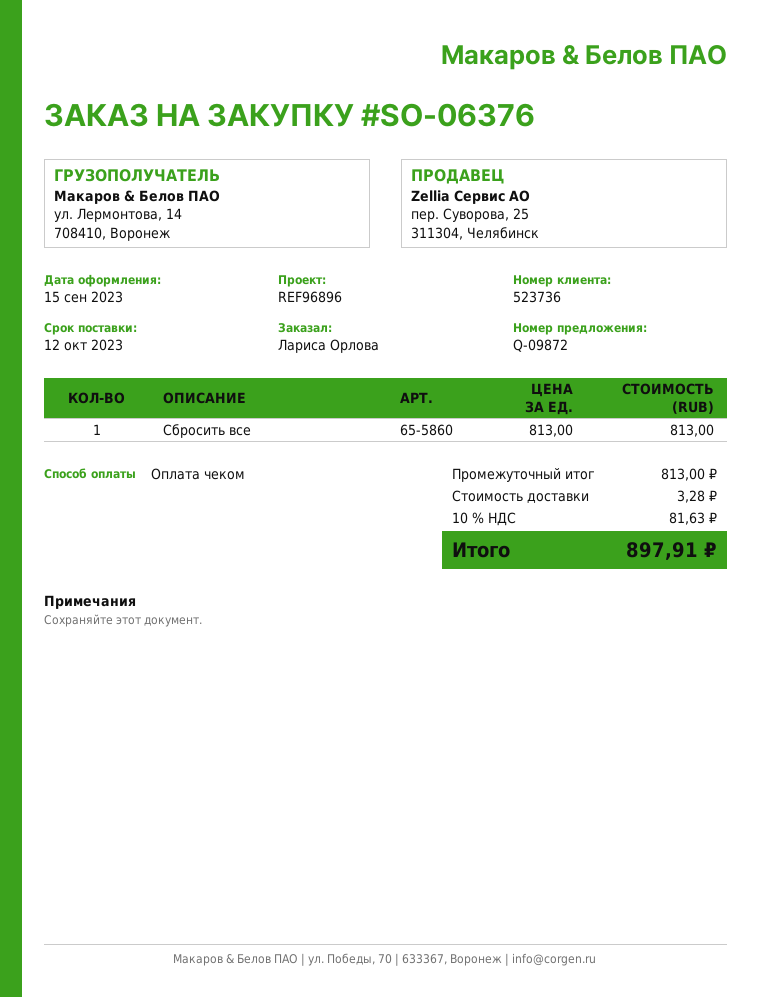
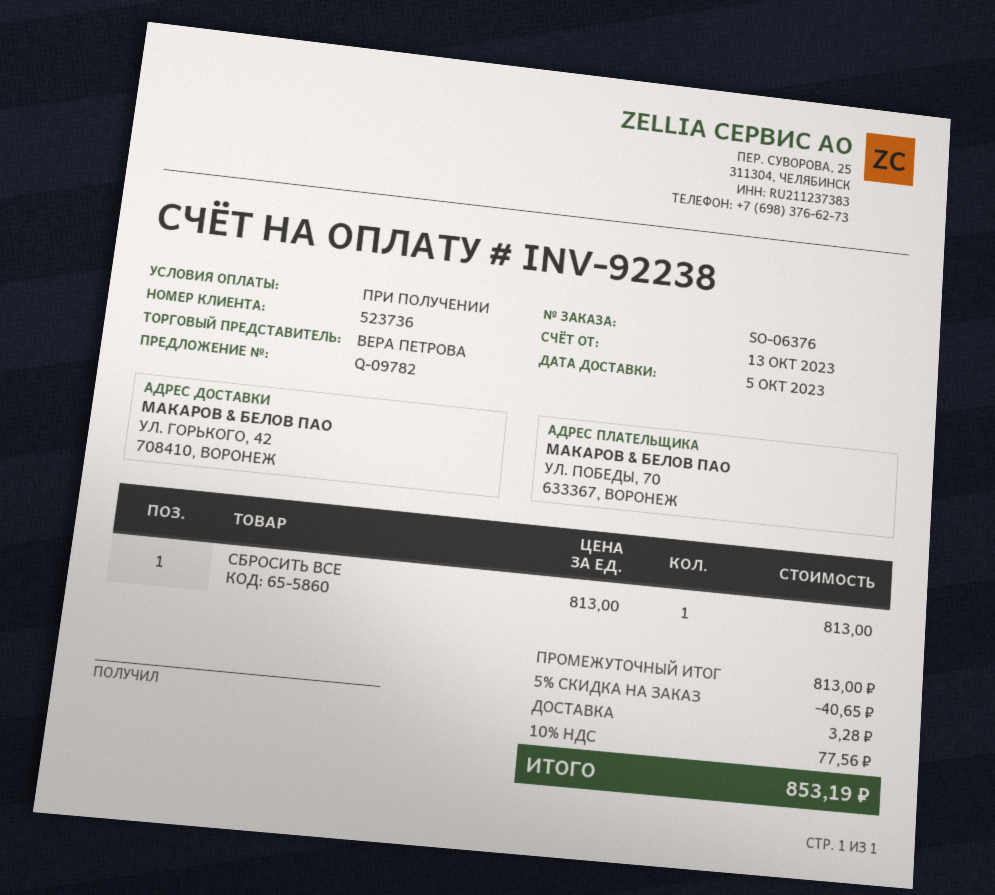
quote number: Q-09872 -> Q-09782
delivery date: 2023-10-12 -> 2023-10-05
ship to: ул. Лермонтова, 14, 708410, Воронеж -> УЛ. ГОРЬКОГО, 42, 708410, ВОРОНЕЖ
discount: none -> 5% = 40.65
tax: 10% = 81.63 -> 10% = 77.56
total: 897.91 -> 853.19

